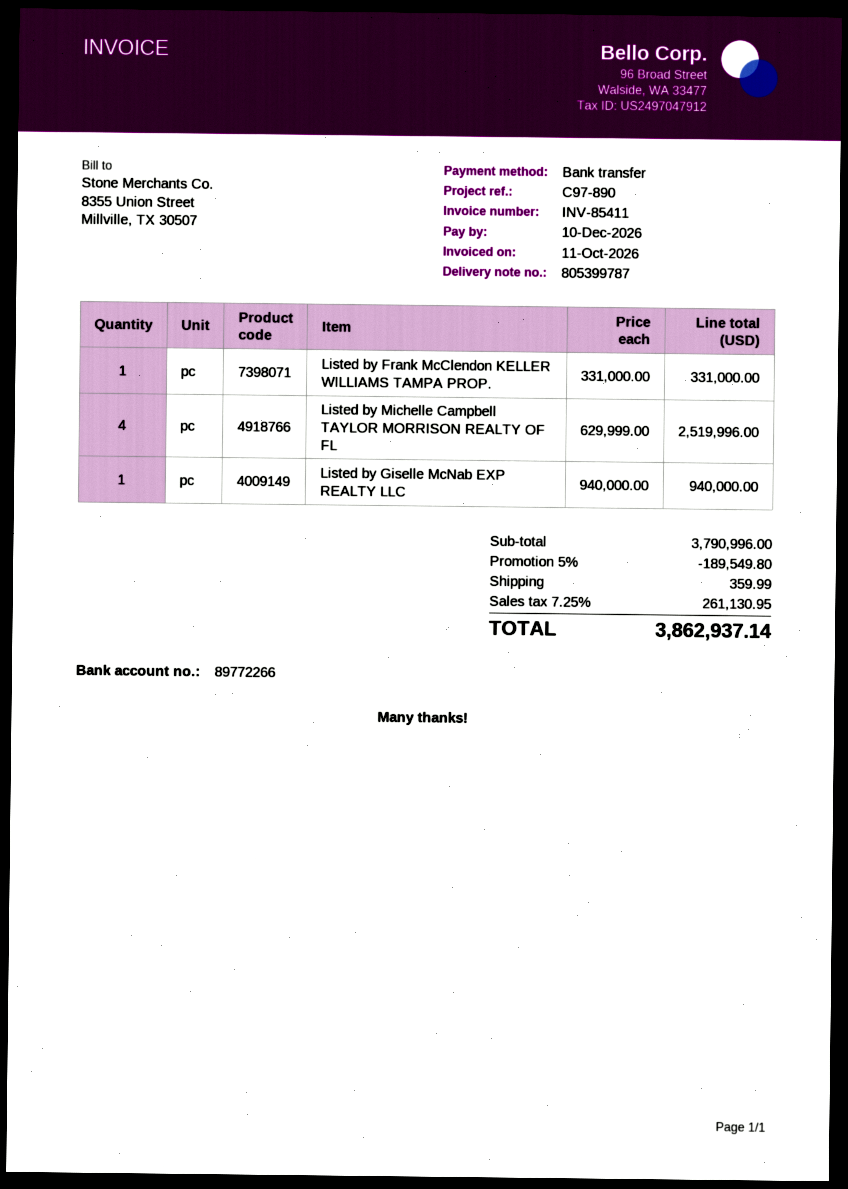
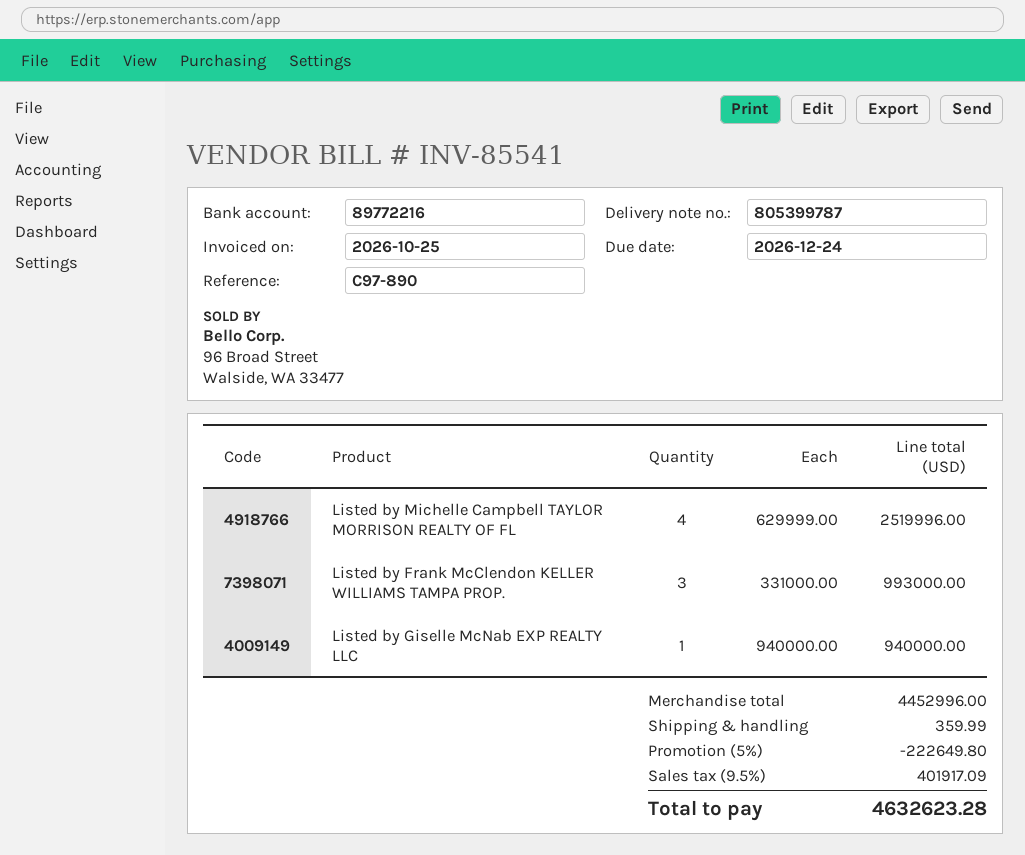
invoice number: INV-85411 -> INV-85541
invoice date: 2026-10-11 -> 2026-10-25
due date: 2026-12-10 -> 2026-12-24
bank account: 89772266 -> 89772216
Listed by Frank McClendon KELLER WILLIAMS TAMPA PROP.: 1 x 331000.00 = 331000.00 -> 3 x 331000.00 = 993000.00
subtotal: 3790996.00 -> 4452996.00
discount: 5% = 189549.80 -> 5% = 222649.80
tax: 7.25% = 261130.95 -> 9.5% = 401917.09
total: 3862937.14 -> 4632623.28

